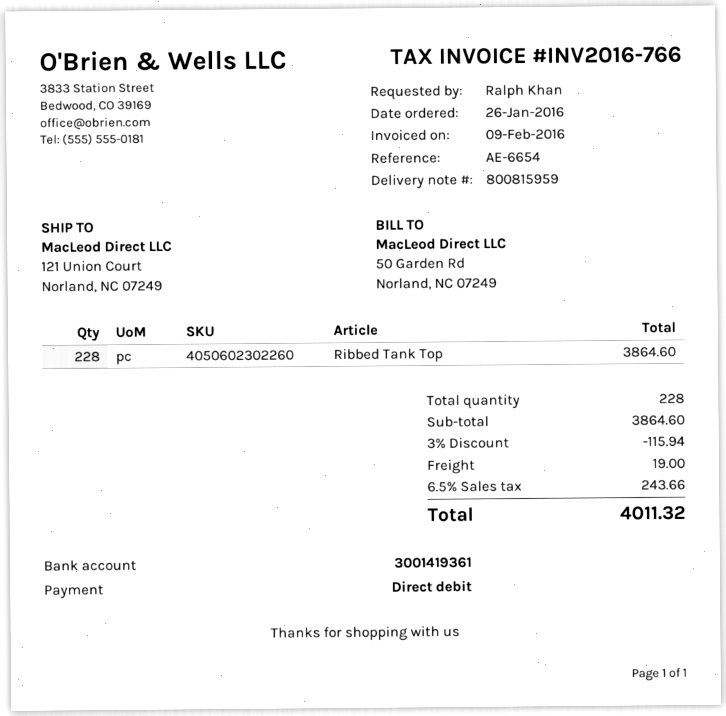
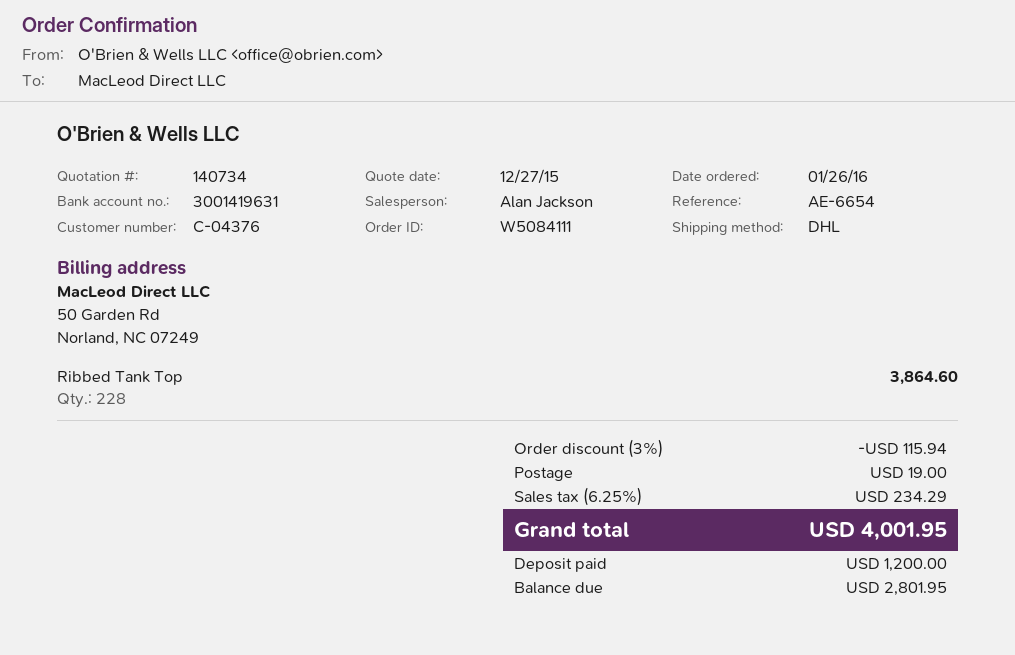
bank account: 3001419361 -> 3001419631
tax: 6.5% = 243.66 -> 6.25% = 234.29
total: 4011.32 -> 4001.95

